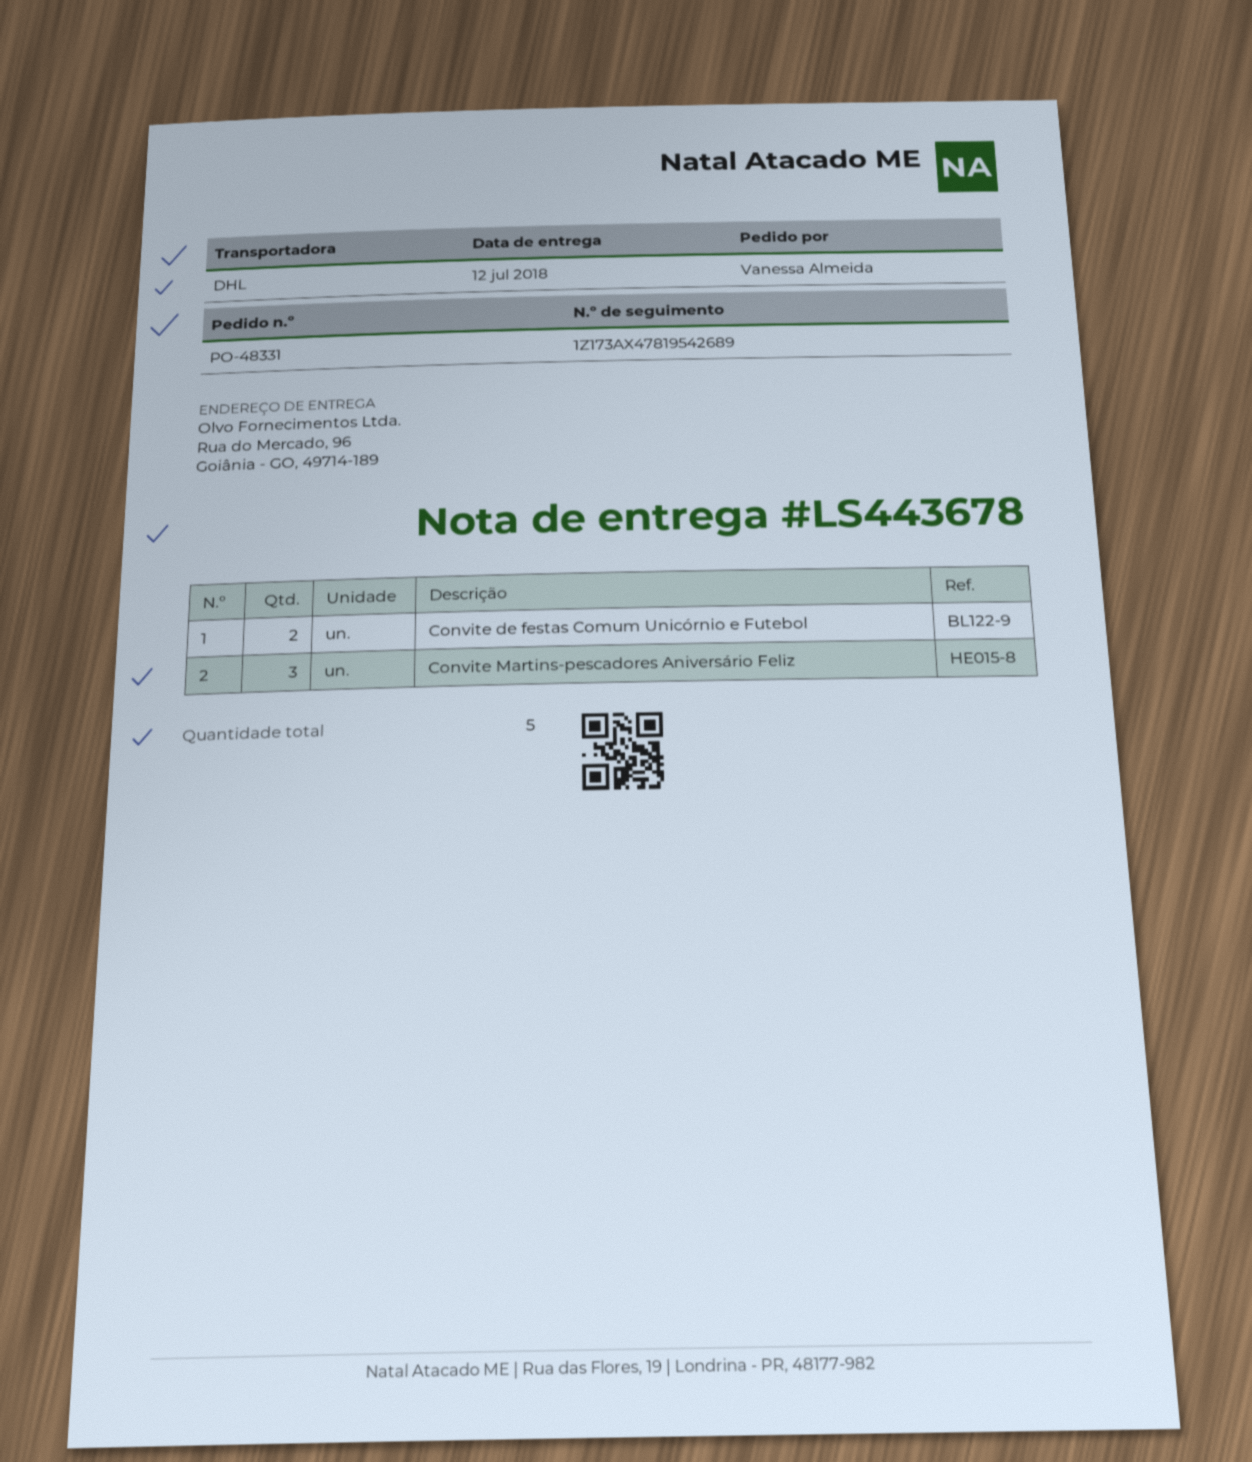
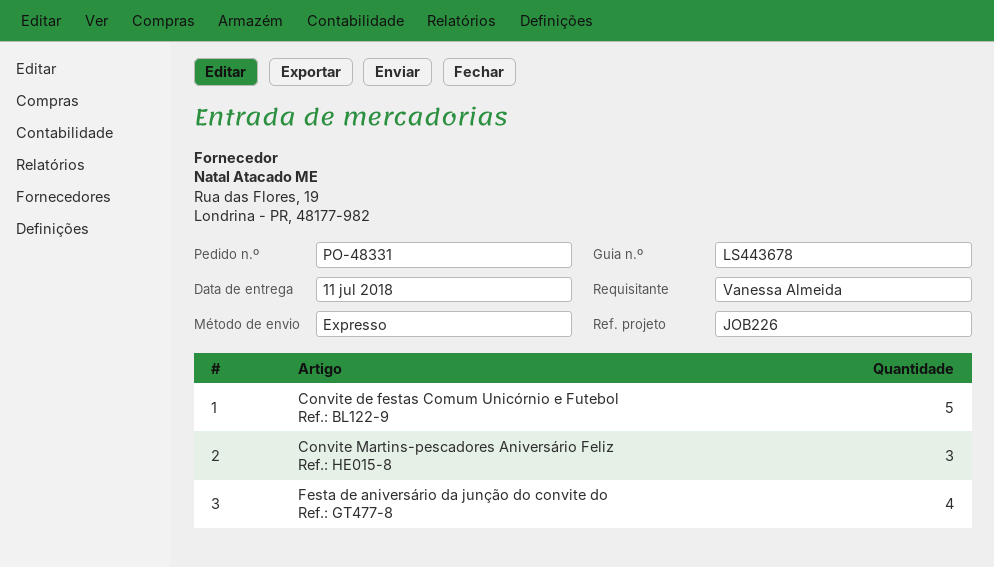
delivery date: 2018-07-12 -> 2018-07-11
shipping method: DHL -> express
Convite de festas Comum Unicórnio e Futebol: 2 -> 5
Festa de aniversário da junção do convite do: none -> 4

